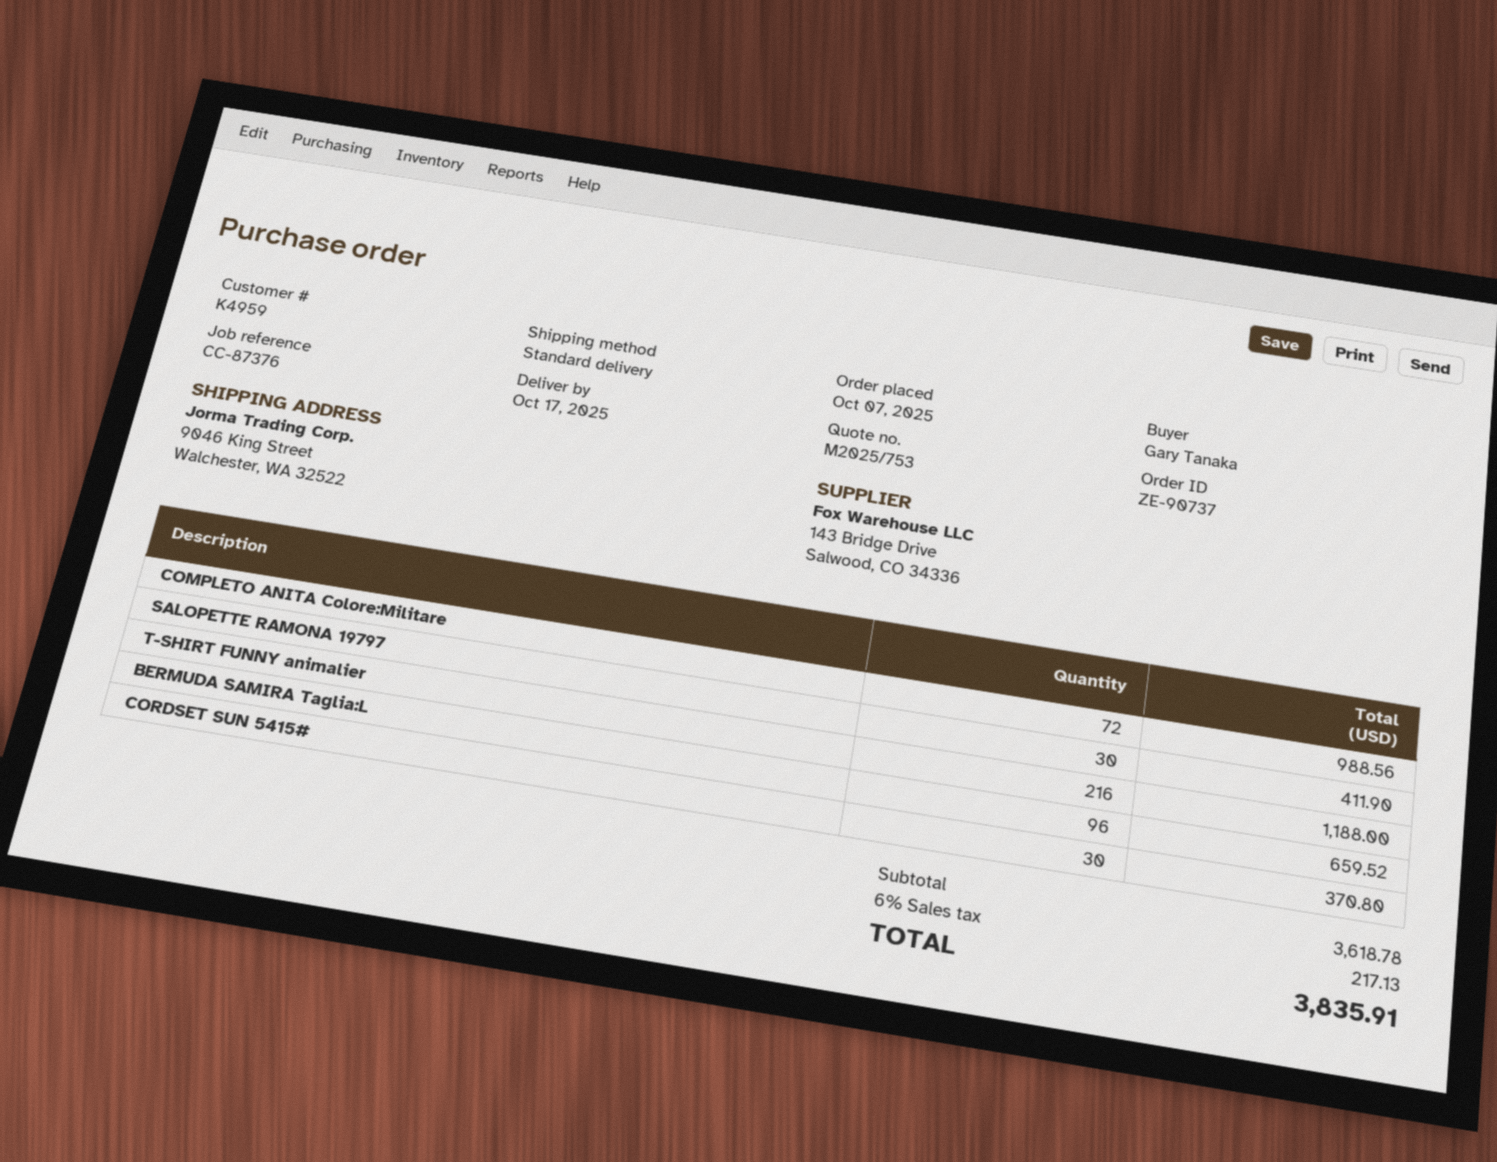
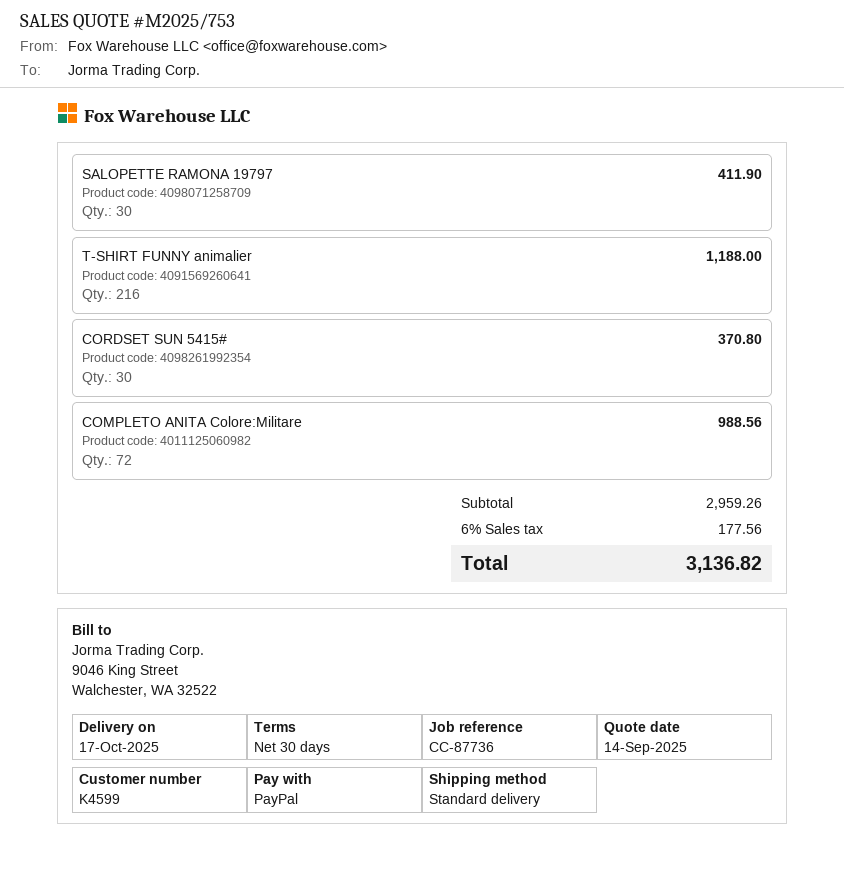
customer number: K4959 -> K4599
reference: CC-87376 -> CC-87736
BERMUDA SAMIRA Taglia:L: 96 for 659.52 -> none
subtotal: 3618.78 -> 2959.26
tax: 6% = 217.13 -> 6% = 177.56
total: 3835.91 -> 3136.82

